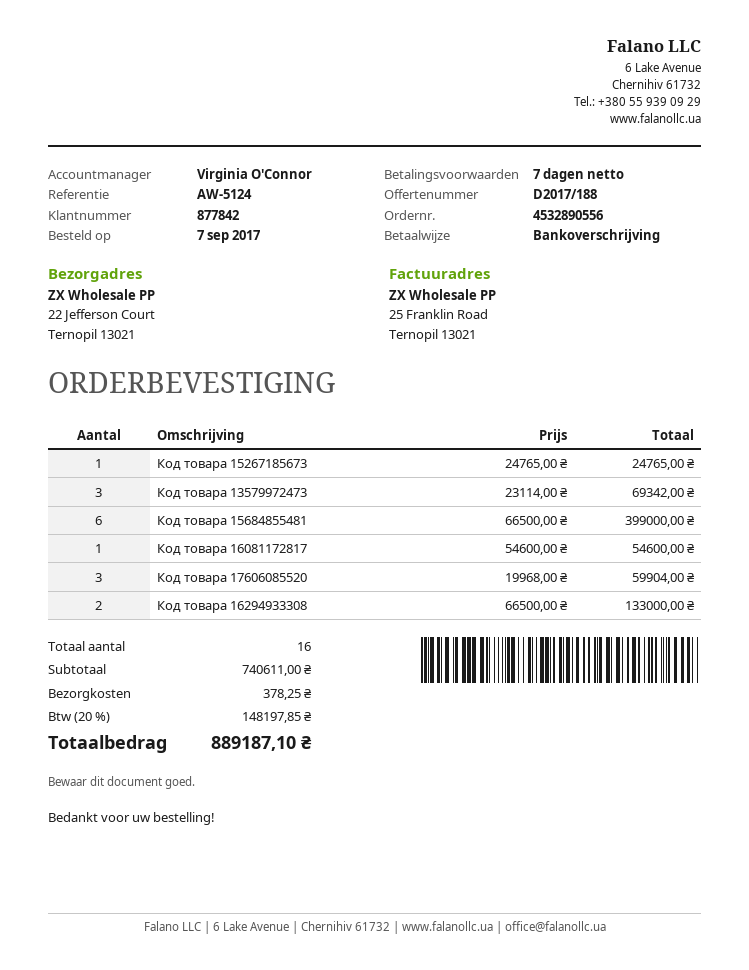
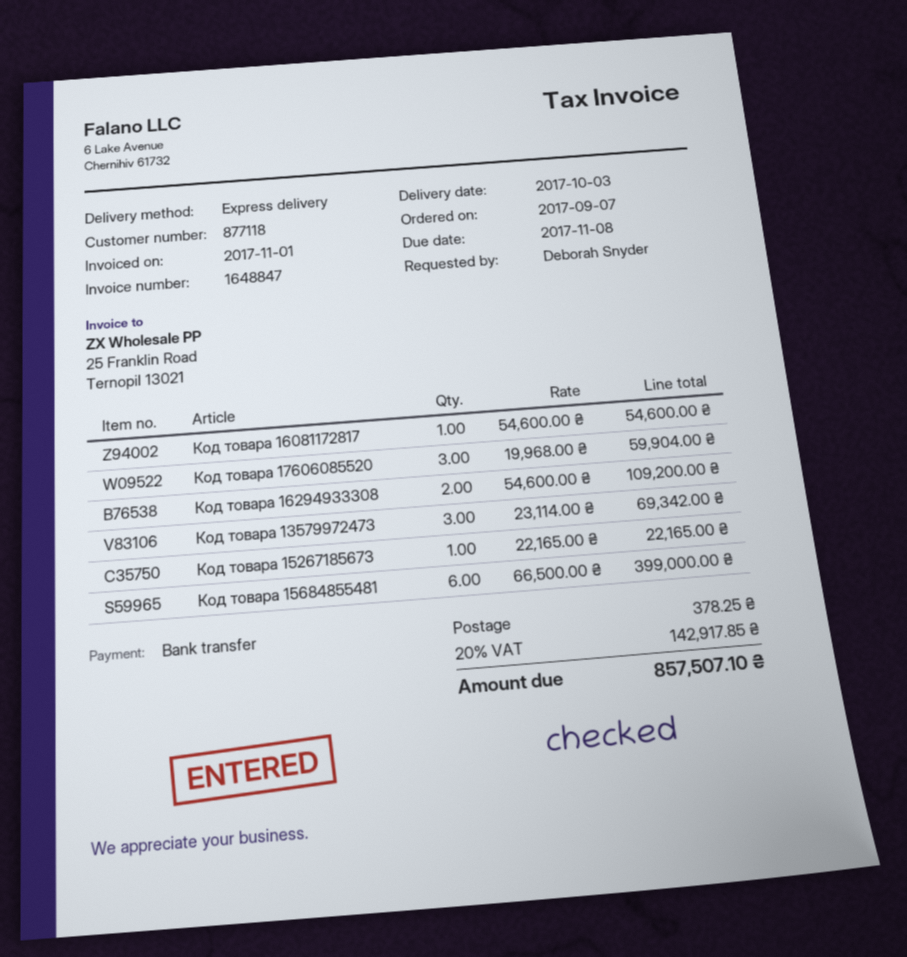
customer number: 877842 -> 877118
Код товара 15267185673: 1 x 24765.00 = 24765.00 -> 1 x 22165.00 = 22165.00
Код товара 16294933308: 2 x 66500.00 = 133000.00 -> 2 x 54600.00 = 109200.00
tax: 20% = 148197.85 -> 20% = 142917.85
total: 889187.10 -> 857507.10

